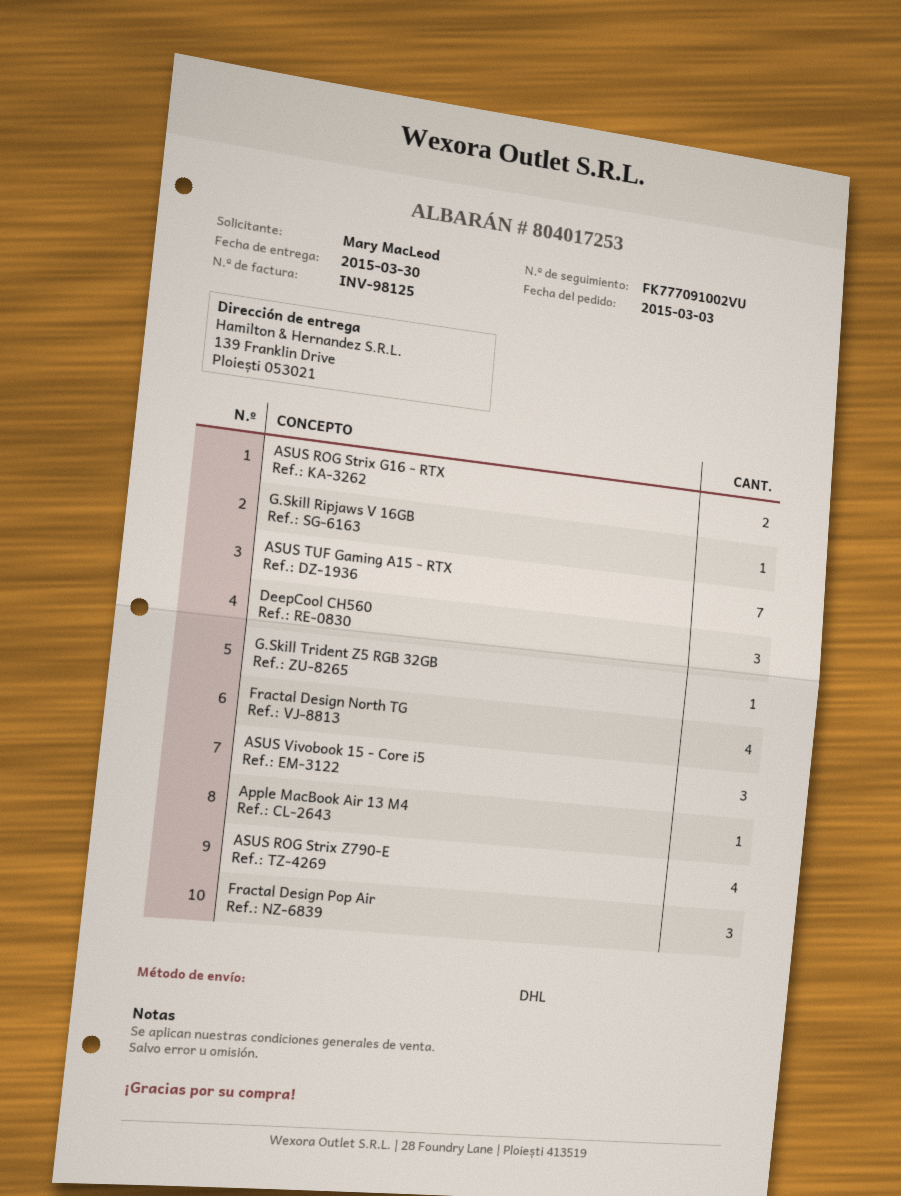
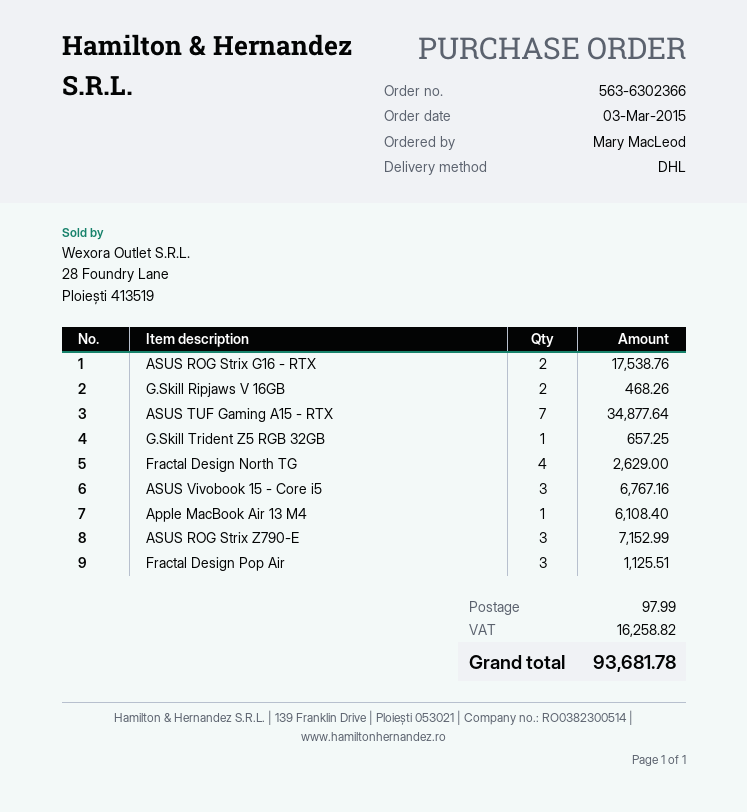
G.Skill Ripjaws V 16GB: 1 -> 2
DeepCool CH560: 3 -> none
ASUS ROG Strix Z790-E: 4 -> 3

